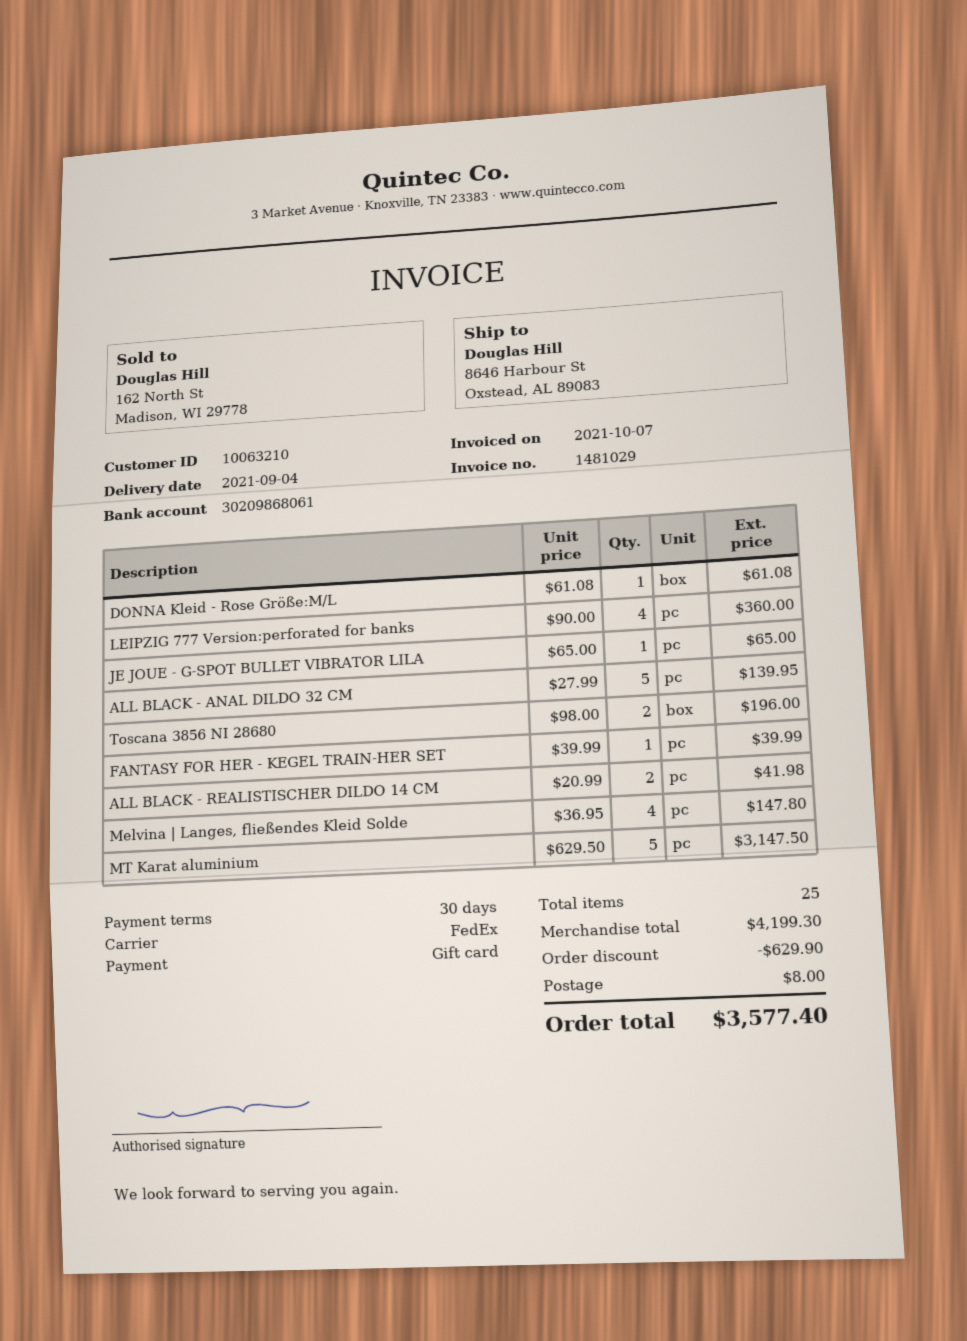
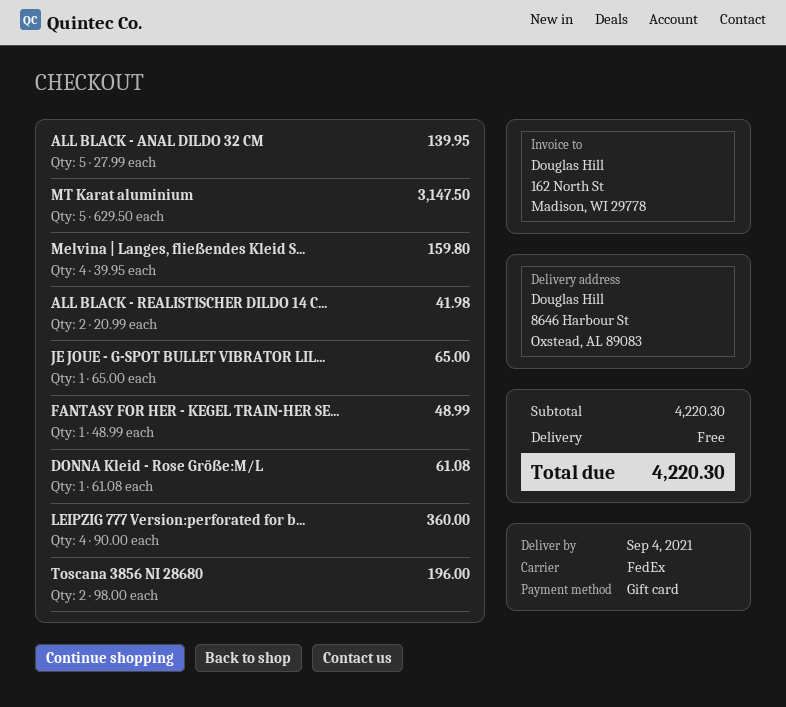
FANTASY FOR HER - KEGEL TRAIN-HER SET: 1 x 39.99 = 39.99 -> 1 x 48.99 = 48.99
Melvina | Langes, fließendes Kleid Solde: 4 x 36.95 = 147.80 -> 4 x 39.95 = 159.80
subtotal: 4199.30 -> 4220.30
discount: 629.90 -> none
shipping: 8.00 -> 0.00
total: 3577.40 -> 4220.30

